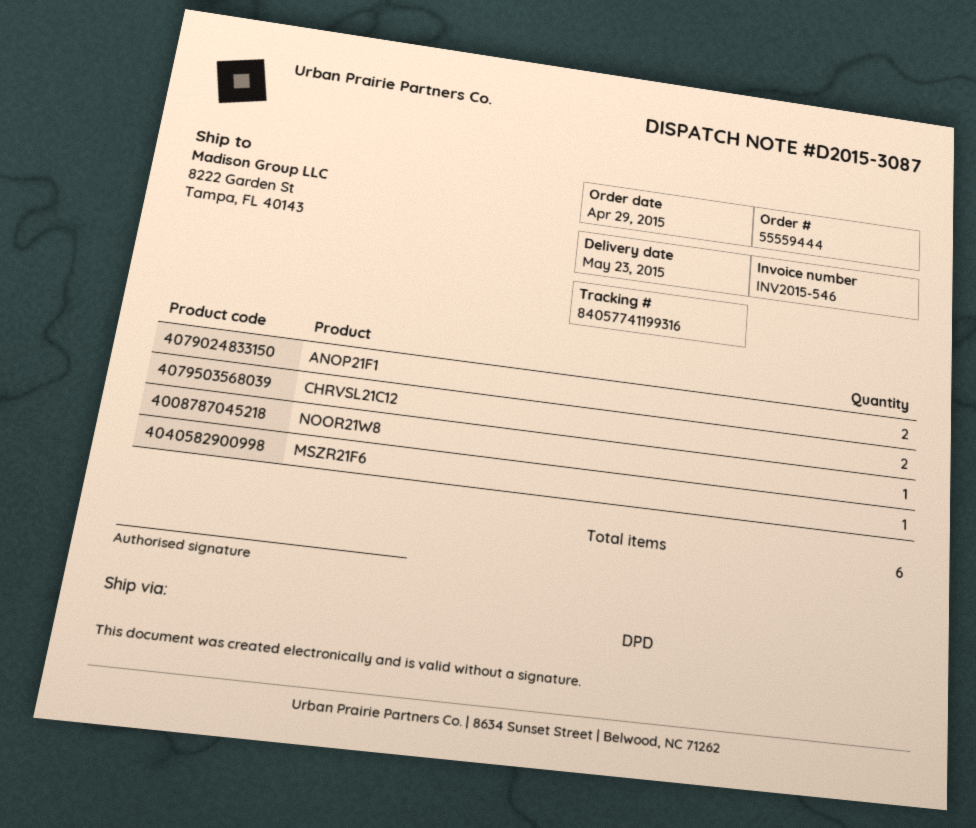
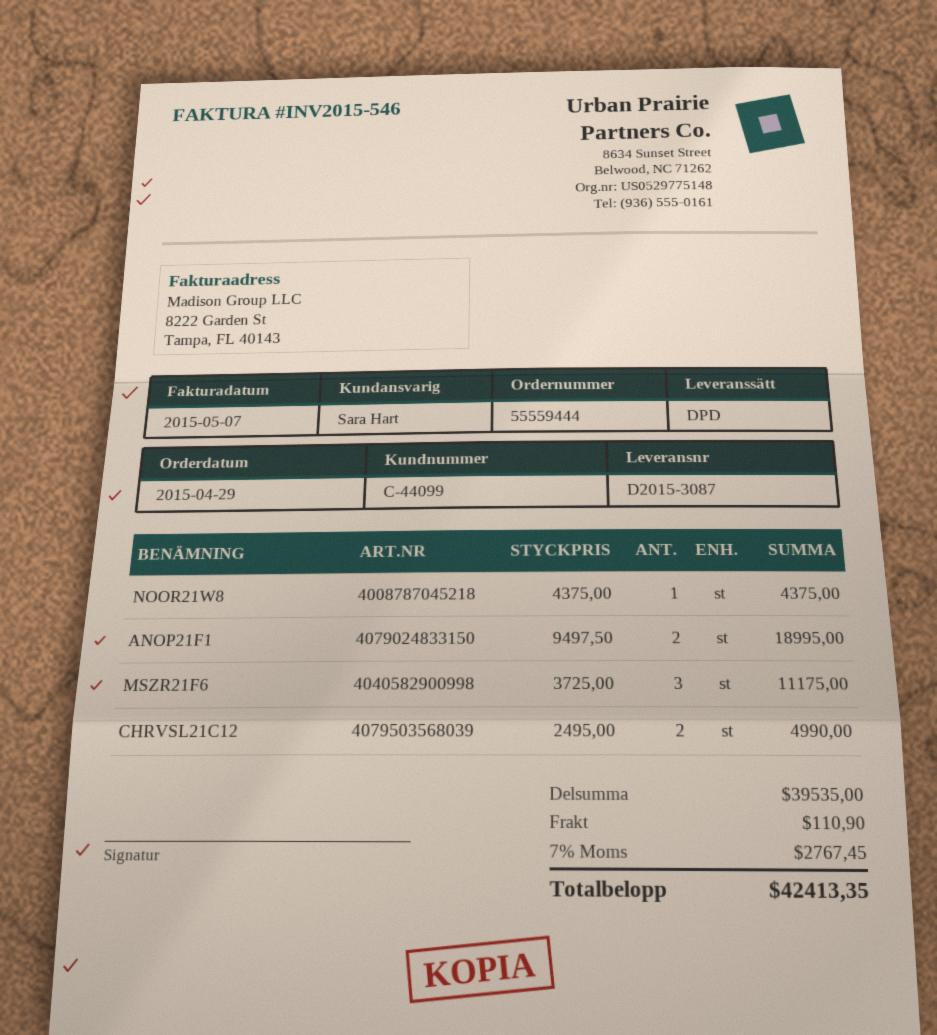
MSZR21F6: 1 -> 3

